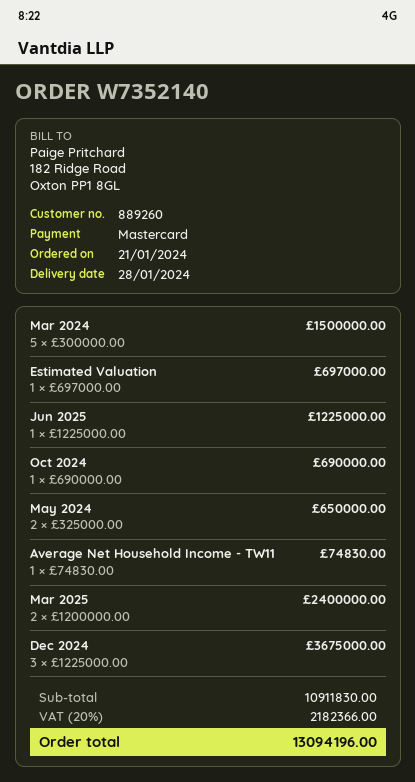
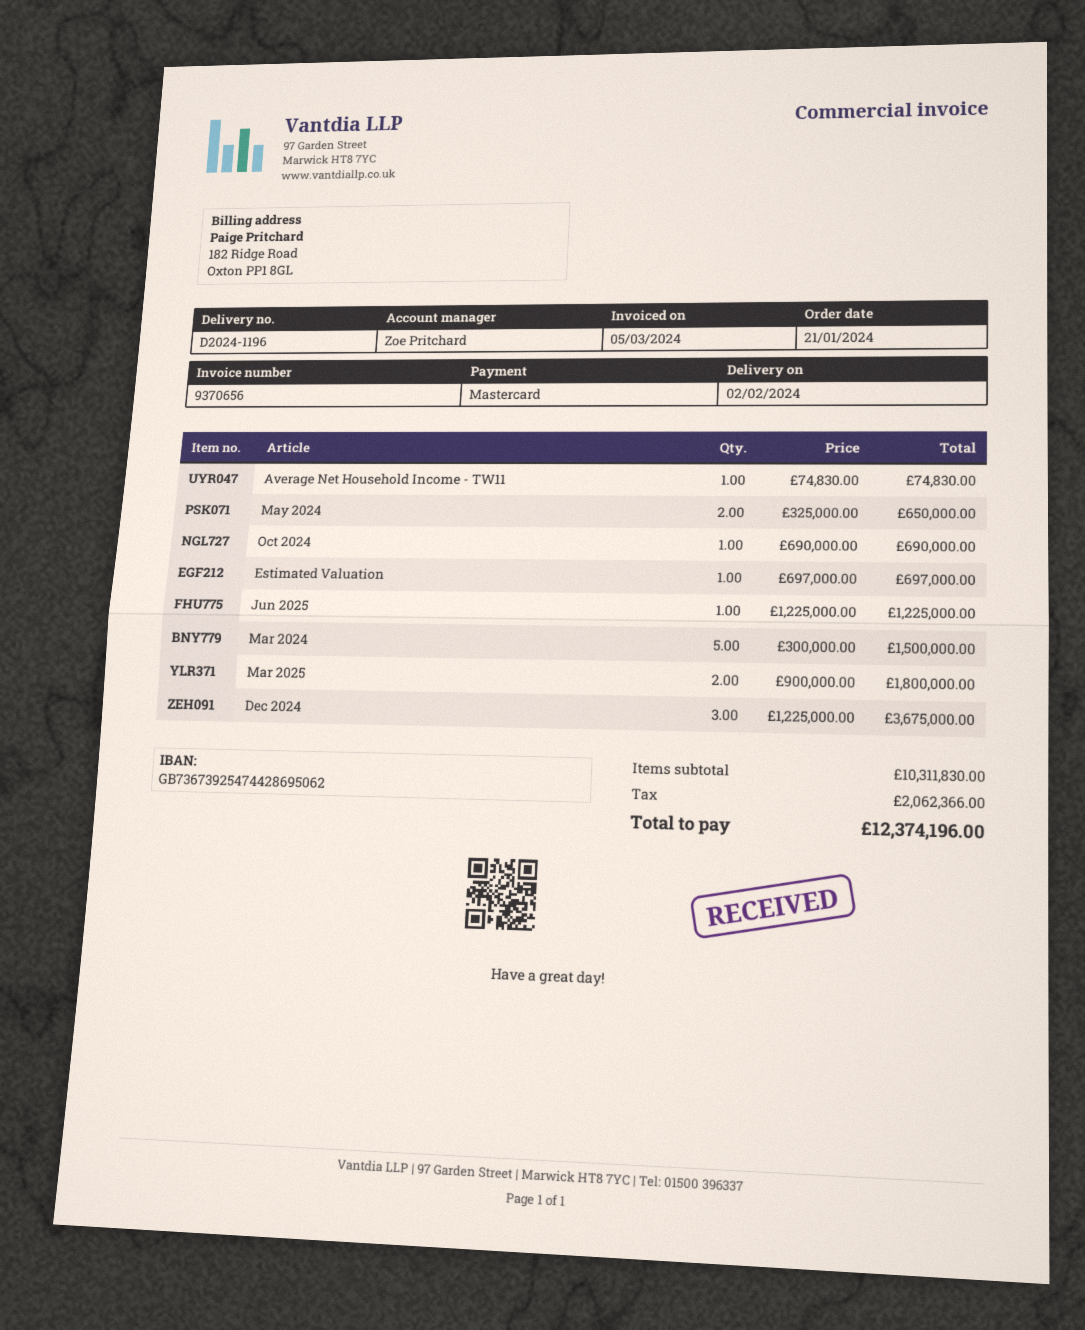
delivery date: 2024-01-28 -> 2024-02-02
Mar 2025: 2 x 1200000.00 = 2400000.00 -> 2 x 900000.00 = 1800000.00
subtotal: 10911830.00 -> 10311830.00
tax: 2182366.00 -> 2062366.00
total: 13094196.00 -> 12374196.00

